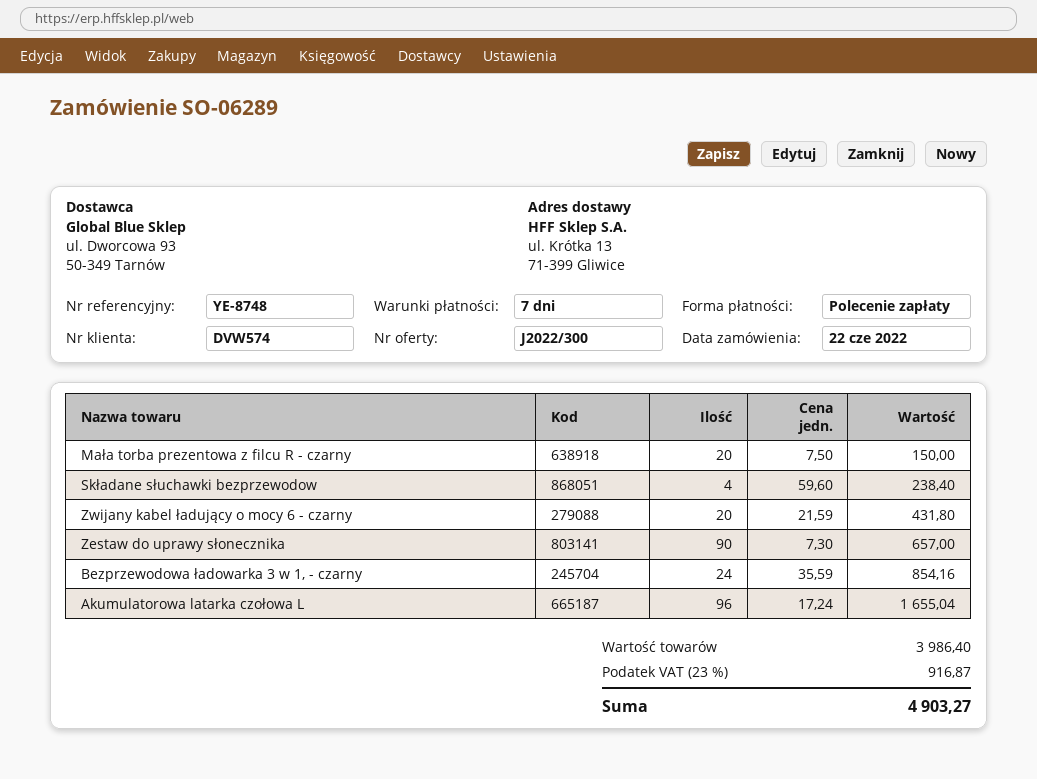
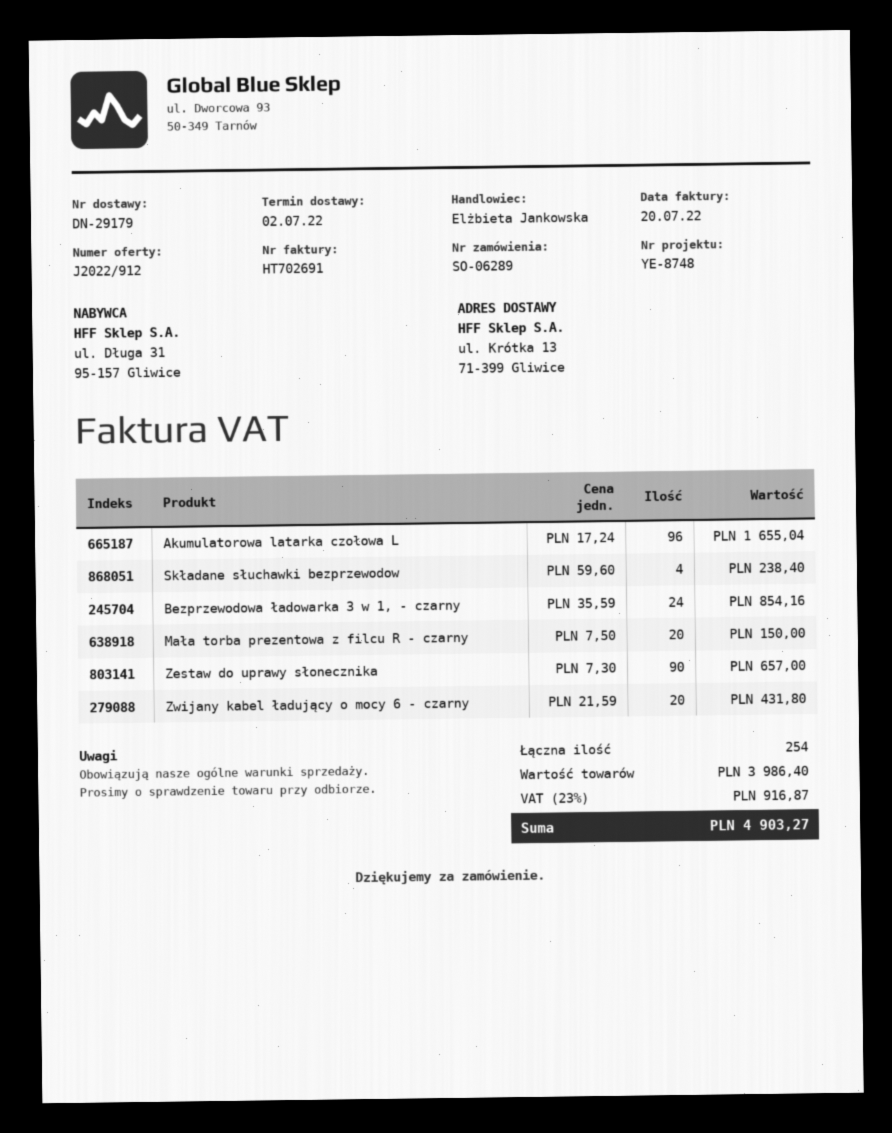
quote number: J2022/300 -> J2022/912

